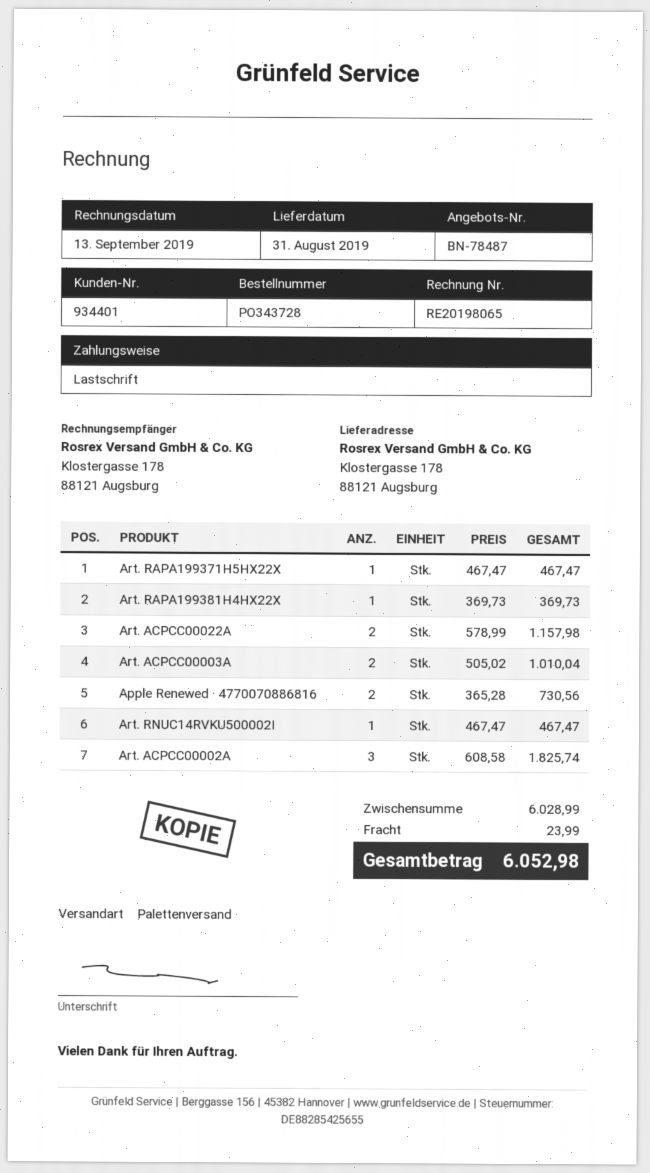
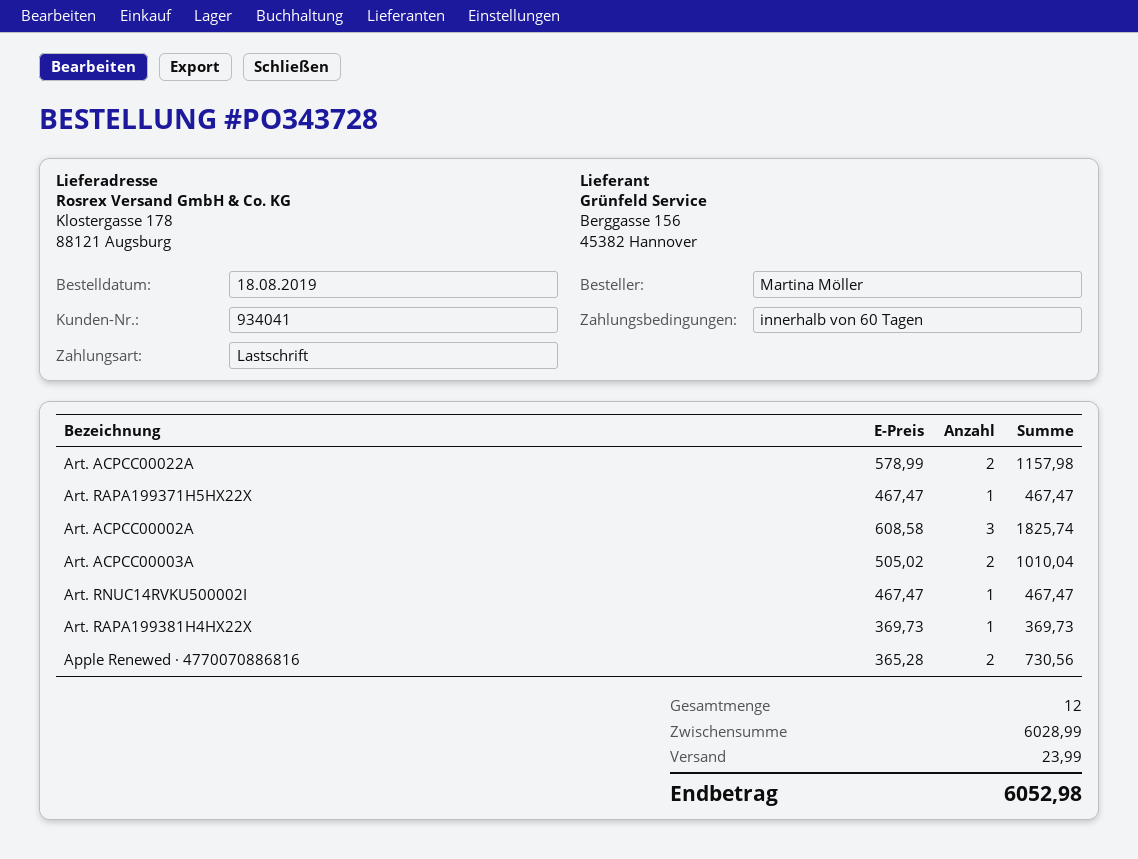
customer number: 934401 -> 934041

